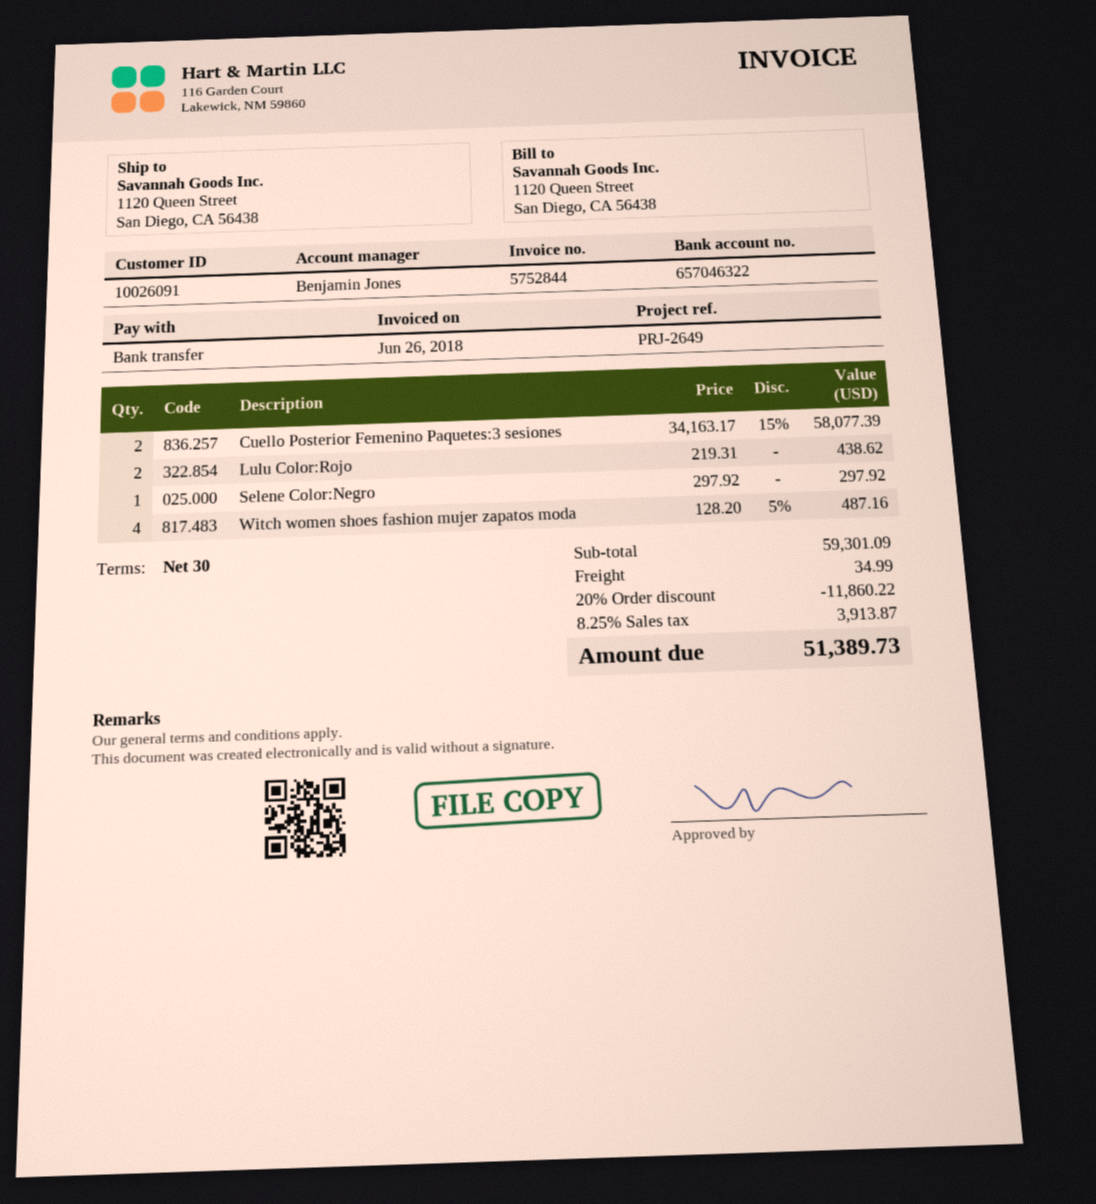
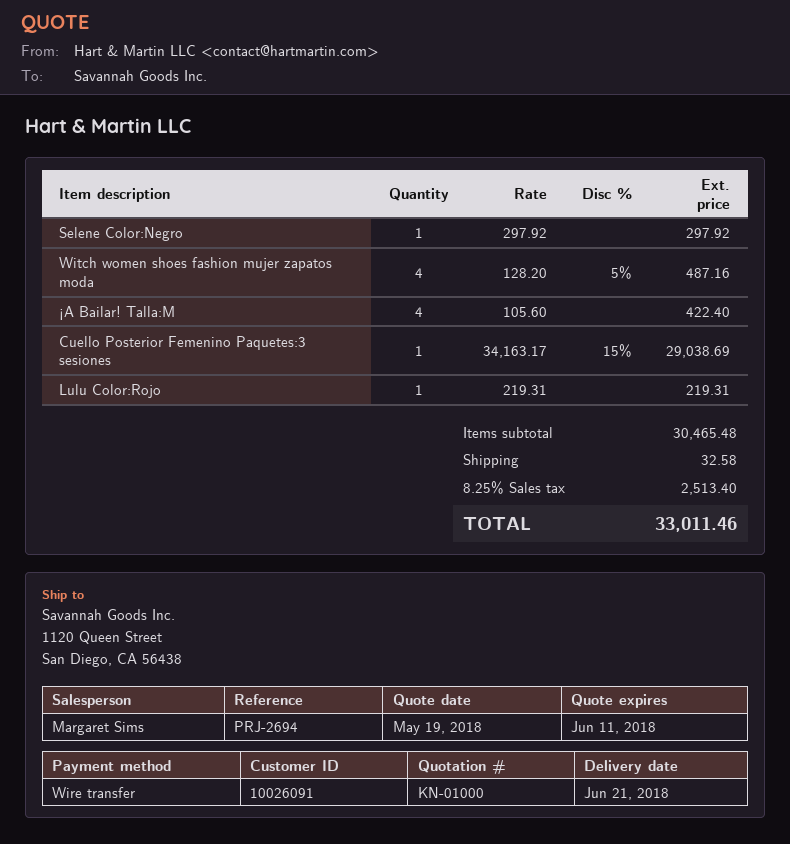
reference: PRJ-2649 -> PRJ-2694
sales rep: Benjamin Jones -> Margaret Sims
Cuello Posterior Femenino Paquetes:3 sesiones: 2 x 34163.17 - 15% = 58077.39 -> 1 x 34163.17 - 15% = 29038.69
Lulu Color:Rojo: 2 x 219.31 = 438.62 -> 1 x 219.31 = 219.31
¡A Bailar! Talla:M: none -> 4 x 105.60 = 422.40
subtotal: 59301.09 -> 30465.48
discount: 20% = 11860.22 -> none
shipping: 34.99 -> 32.58
tax: 8.25% = 3913.87 -> 8.25% = 2513.40
total: 51389.73 -> 33011.46

